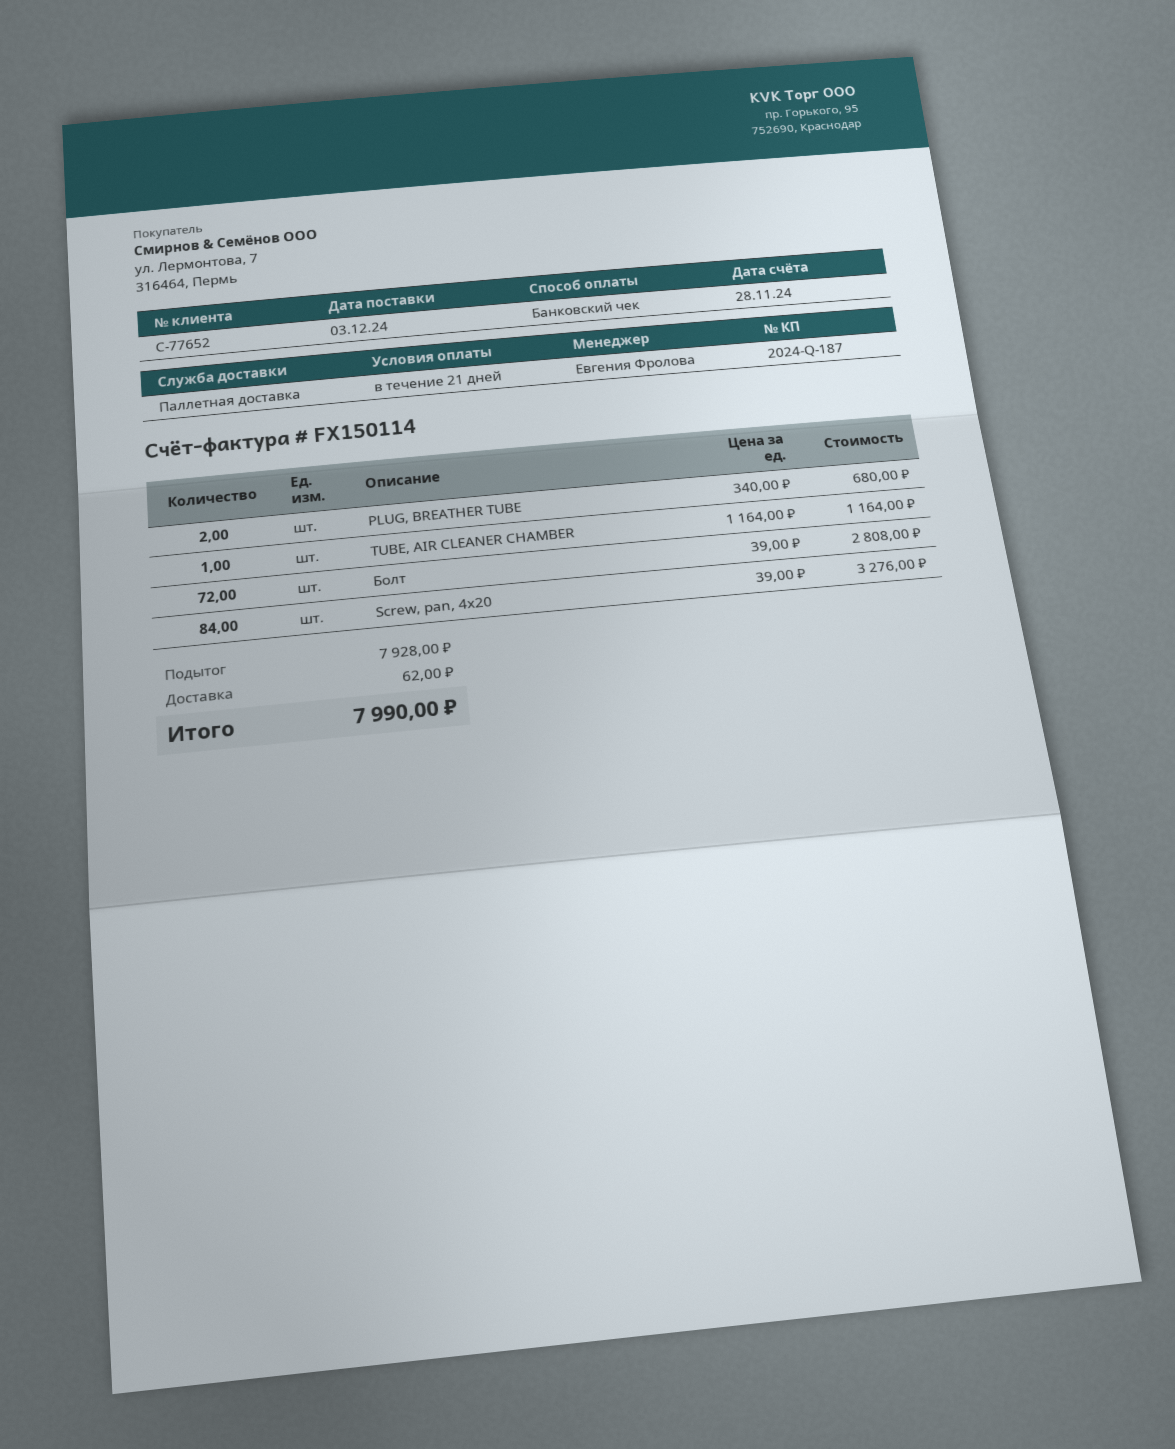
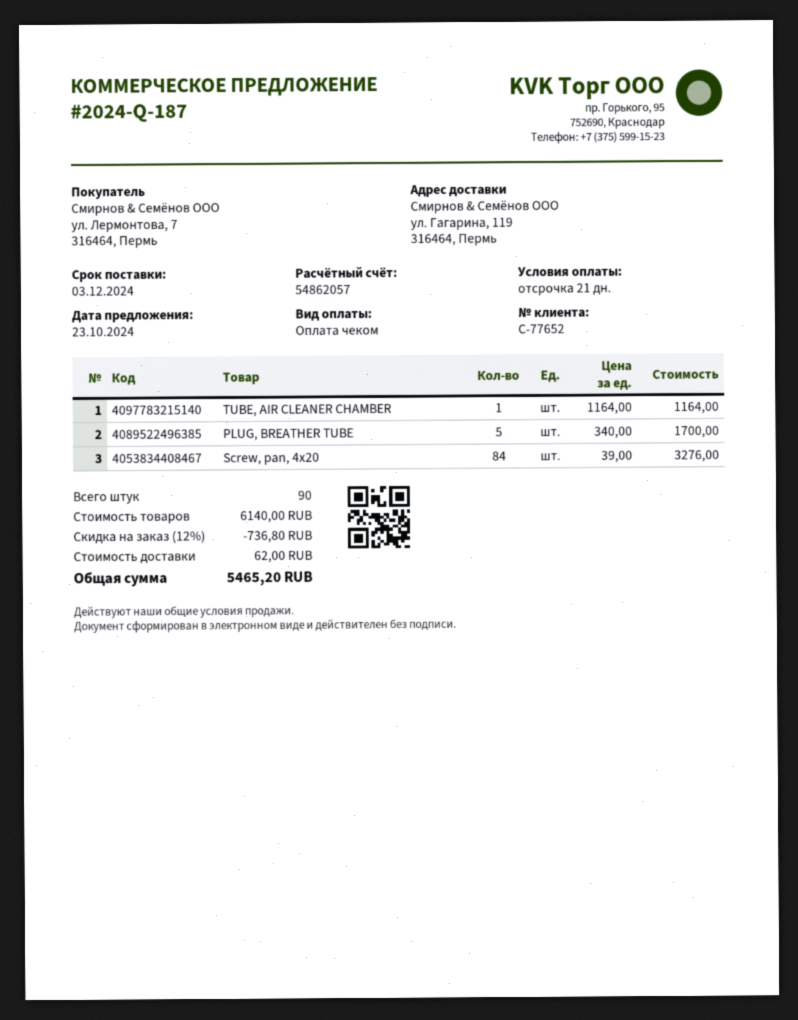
PLUG, BREATHER TUBE: 2 x 340.00 = 680.00 -> 5 x 340.00 = 1700.00
Болт: 72 x 39.00 = 2808.00 -> none
subtotal: 7928.00 -> 6140.00
discount: none -> 12% = 736.80
total: 7990.00 -> 5465.20

